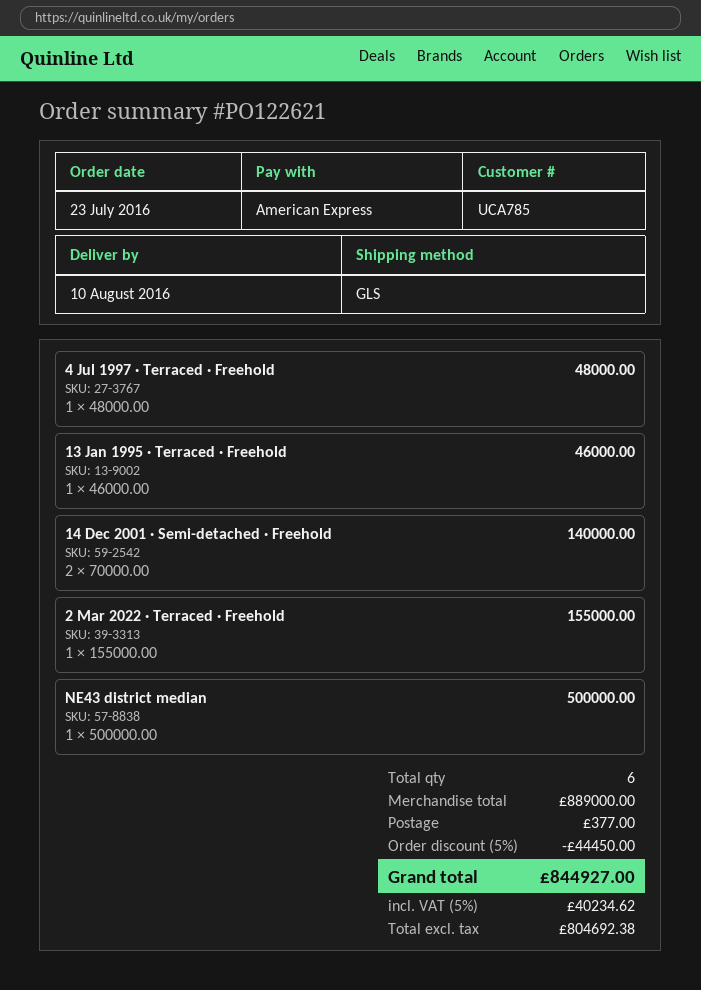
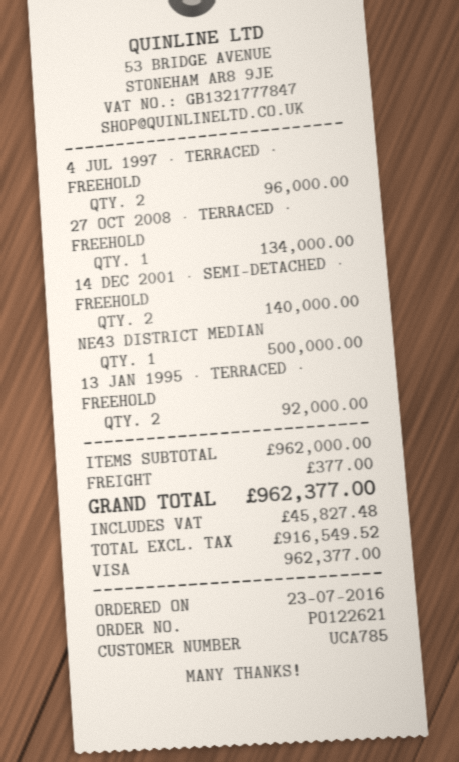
payment method: American Express -> Visa
4 Jul 1997 · Terraced · Freehold: 1 for 48000.00 -> 2 for 96000.00
13 Jan 1995 · Terraced · Freehold: 1 for 46000.00 -> 2 for 92000.00
2 Mar 2022 · Terraced · Freehold: 1 for 155000.00 -> none
27 OCT 2008 · TERRACED · FREEHOLD: none -> 1 for 134000.00
subtotal: 889000.00 -> 962000.00
discount: 5% = 44450.00 -> none
net: 804692.38 -> 916549.52
tax: 40234.62 -> 45827.48
total: 844927.00 -> 962377.00

